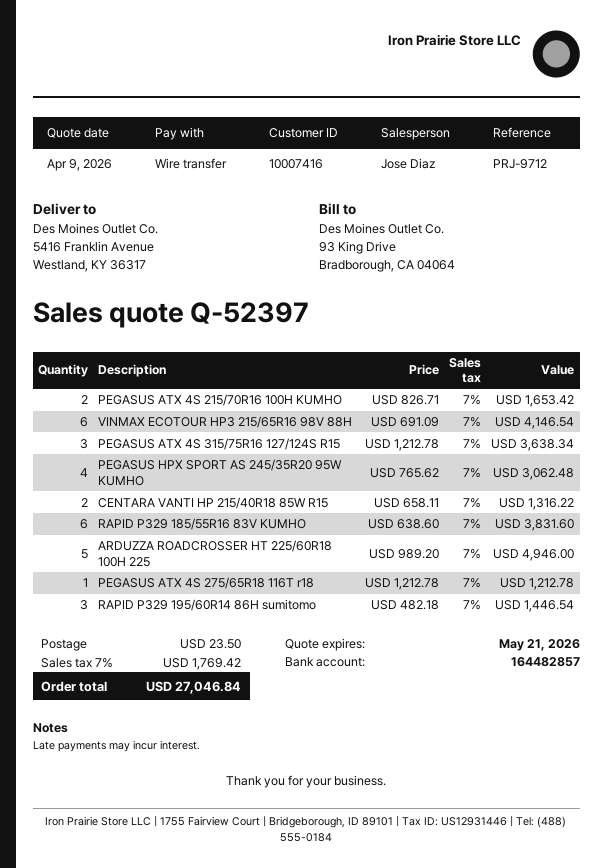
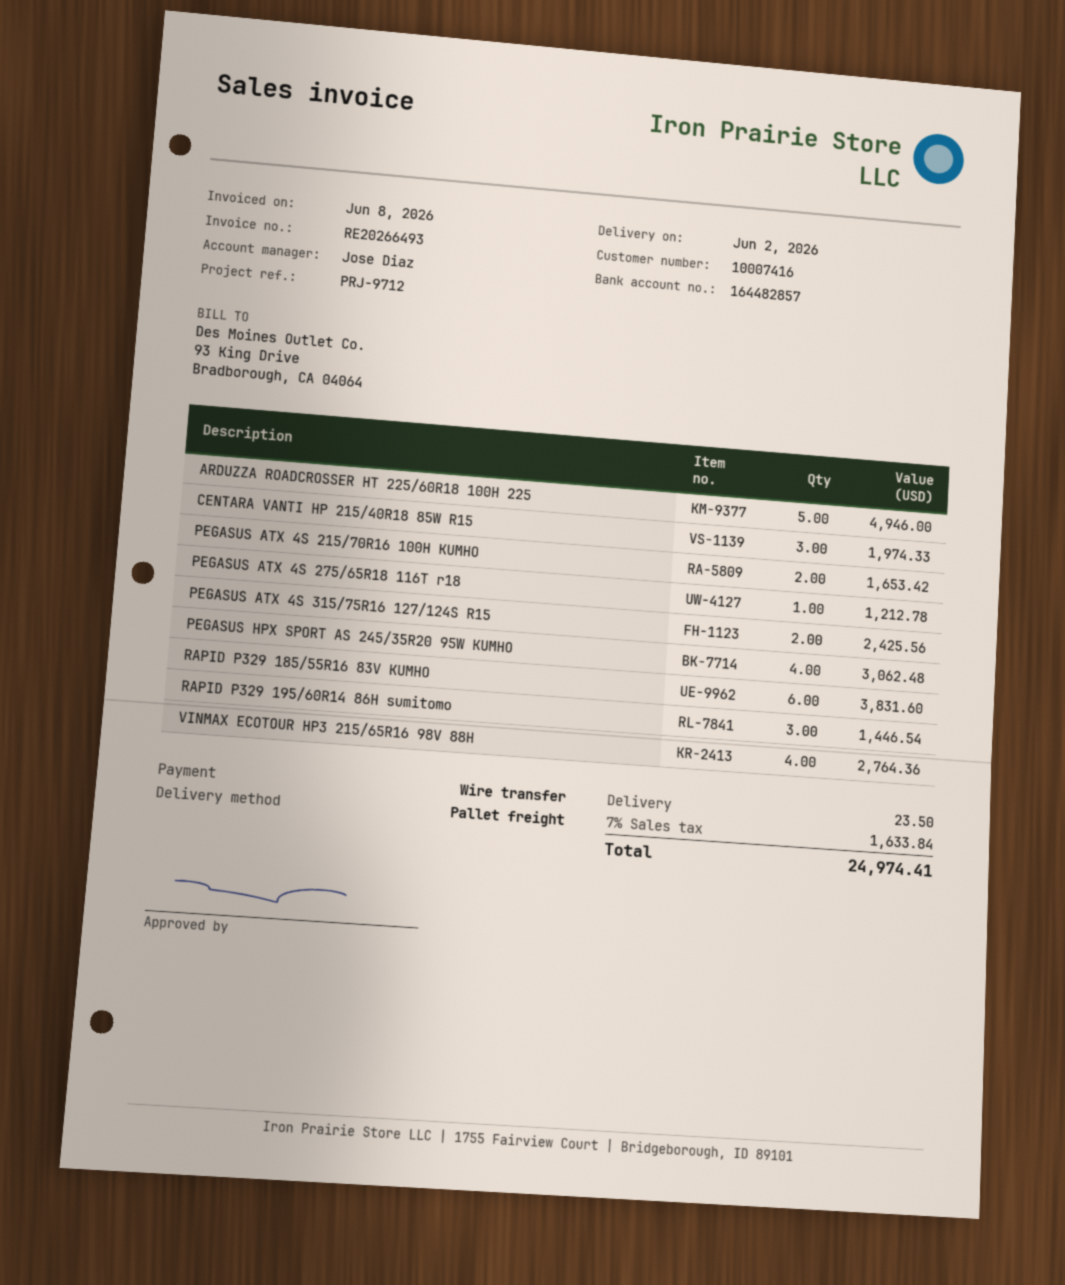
VINMAX ECOTOUR HP3 215/65R16 98V 88H: 6 for 4146.54 -> 4 for 2764.36
PEGASUS ATX 4S 315/75R16 127/124S R15: 3 for 3638.34 -> 2 for 2425.56
CENTARA VANTI HP 215/40R18 85W R15: 2 for 1316.22 -> 3 for 1974.33
tax: 7% = 1769.42 -> 7% = 1633.84
total: 27046.84 -> 24974.41

